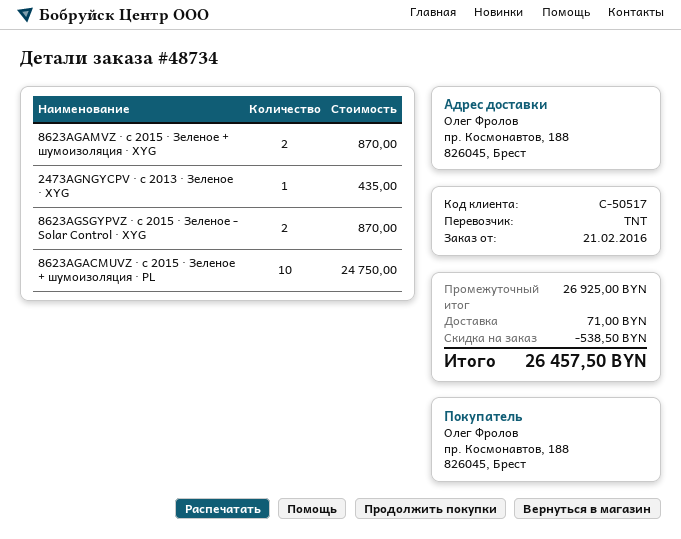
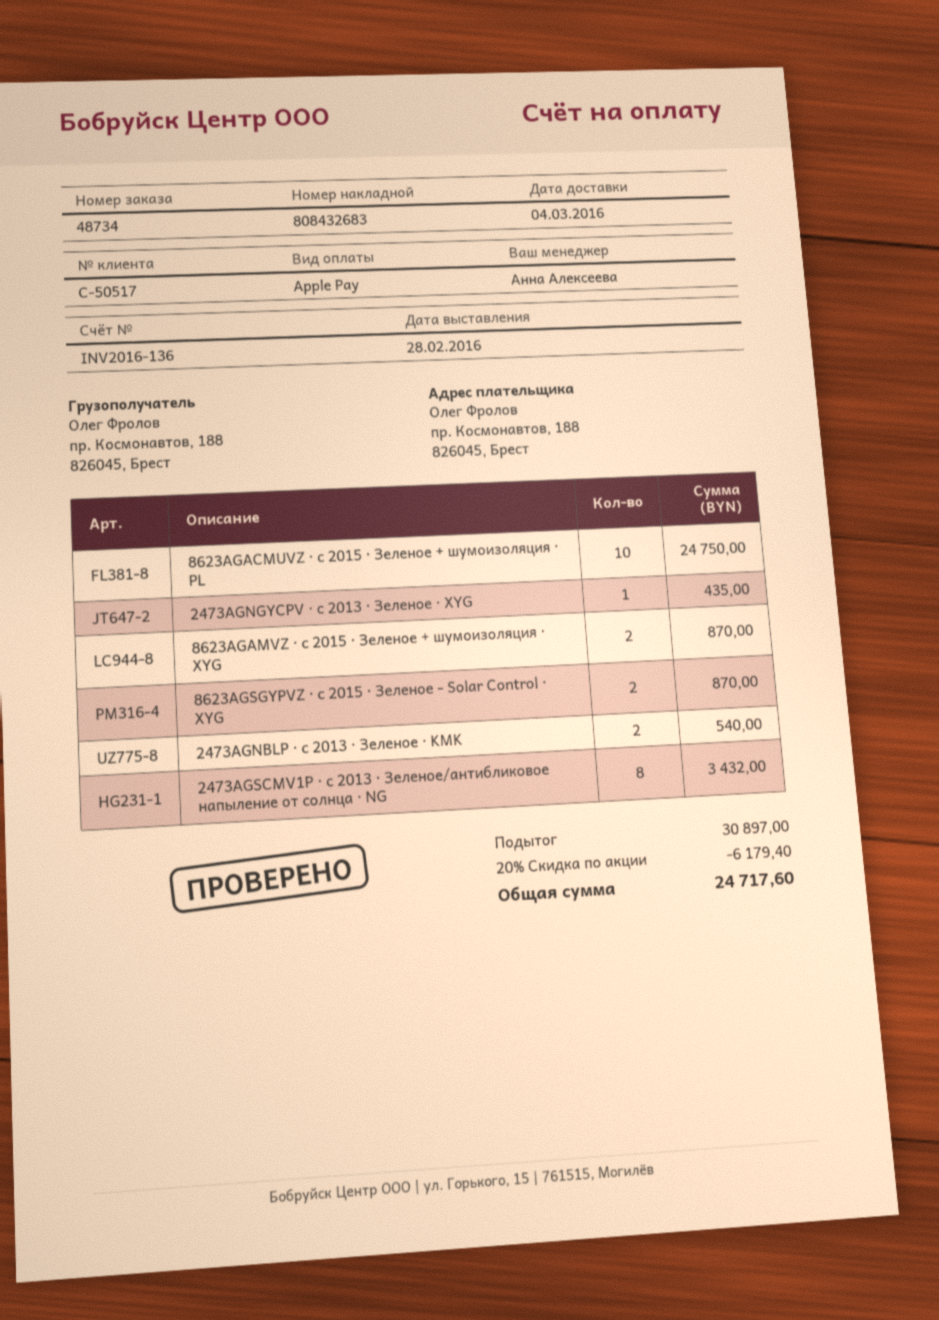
2473AGNBLP · с 2013 · Зеленое · KMK: none -> 2 for 540.00
2473AGSCMV1P · с 2013 · Зеленое/антибликовое напыление от солнца · NG: none -> 8 for 3432.00
subtotal: 26925.00 -> 30897.00
discount: 538.50 -> 6179.40
shipping: 71.00 -> none
total: 26457.50 -> 24717.60

